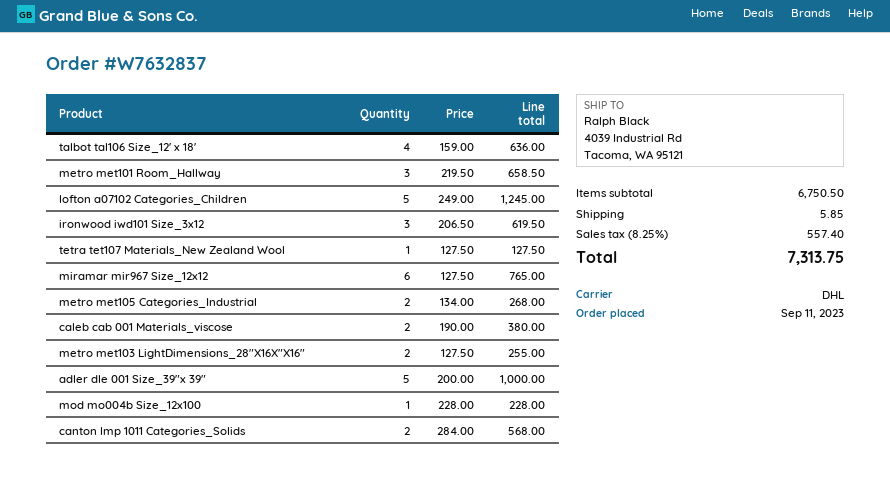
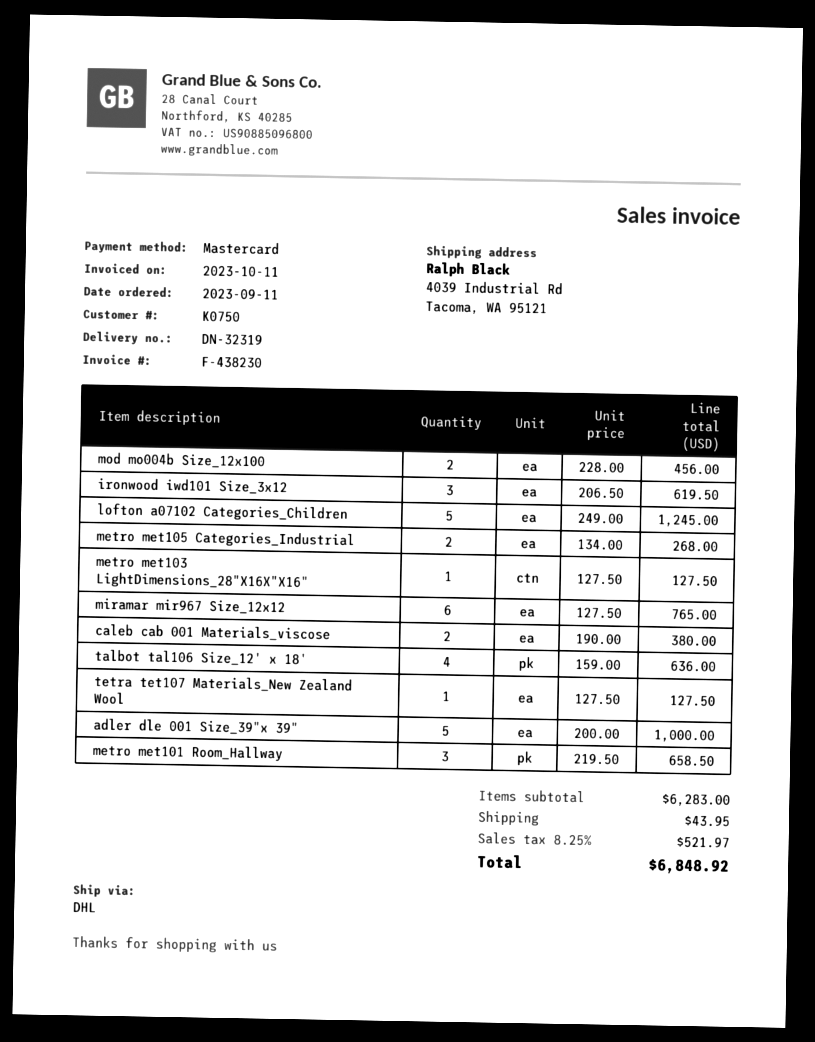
metro met103 LightDimensions_28"X16X"X16": 2 x 127.50 = 255.00 -> 1 x 127.50 = 127.50
mod mo004b Size_12x100: 1 x 228.00 = 228.00 -> 2 x 228.00 = 456.00
canton lmp 1011 Categories_Solids: 2 x 284.00 = 568.00 -> none
subtotal: 6750.50 -> 6283.00
shipping: 5.85 -> 43.95
tax: 8.25% = 557.40 -> 8.25% = 521.97
total: 7313.75 -> 6848.92

